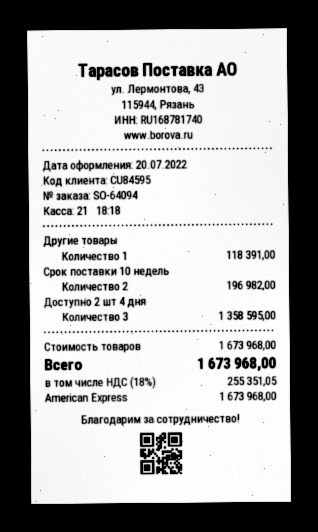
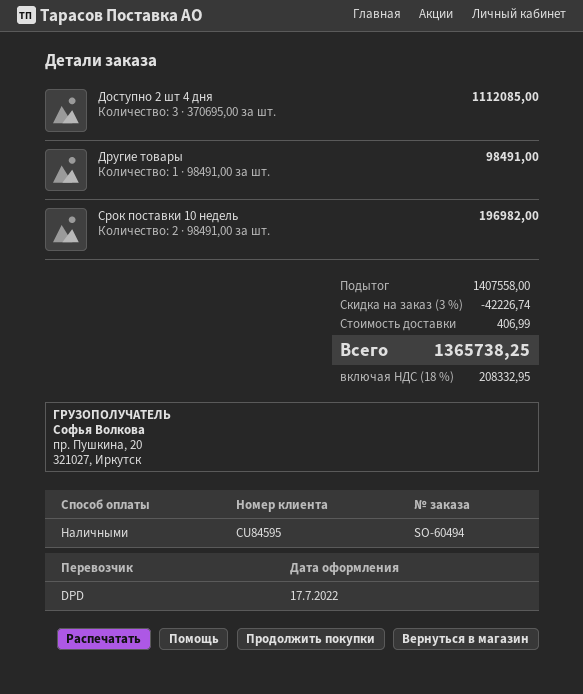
order number: SO-64094 -> SO-60494
order date: 2022-07-20 -> 2022-07-17
payment method: American Express -> cash
Другие товары: 1 for 118391.00 -> 1 for 98491.00
Доступно 2 шт 4 дня: 3 for 1358595.00 -> 3 for 1112085.00
subtotal: 1673968.00 -> 1407558.00
discount: none -> 3% = 42226.74
shipping: none -> 406.99
tax: 18% = 255351.05 -> 18% = 208332.95
total: 1673968.00 -> 1365738.25

